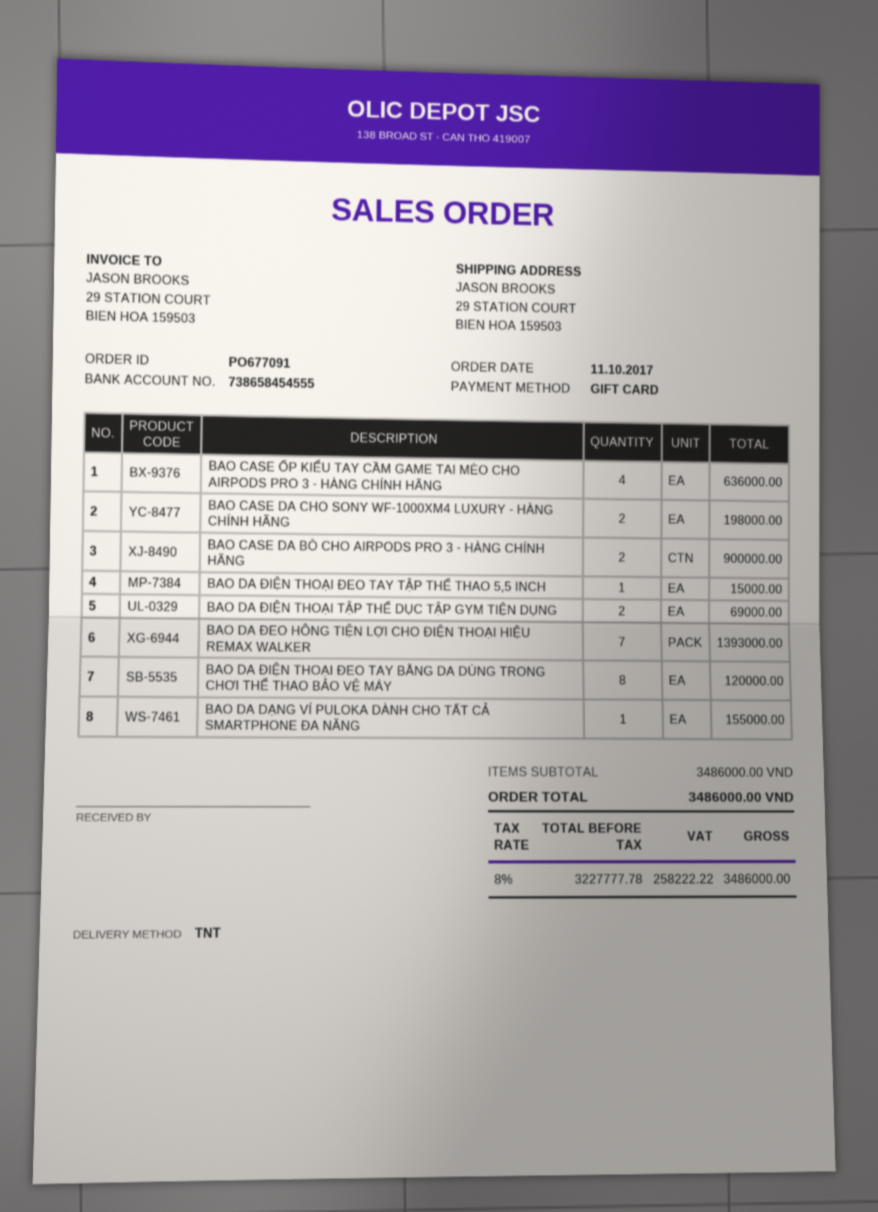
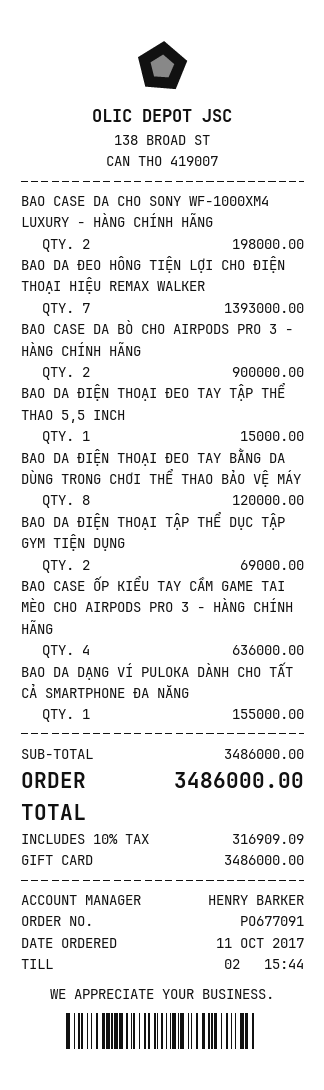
tax: 8% = 258222.22 -> 10% = 316909.09

